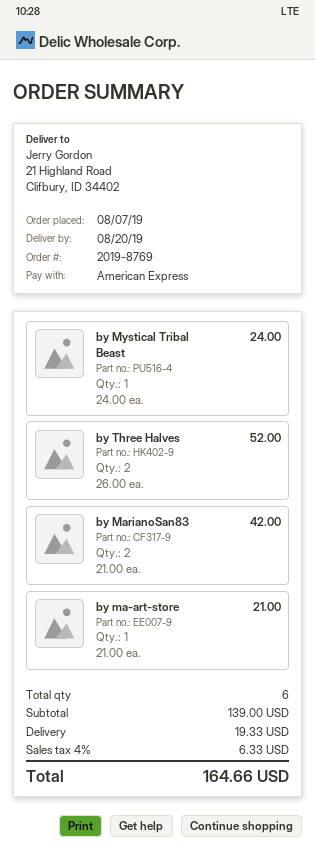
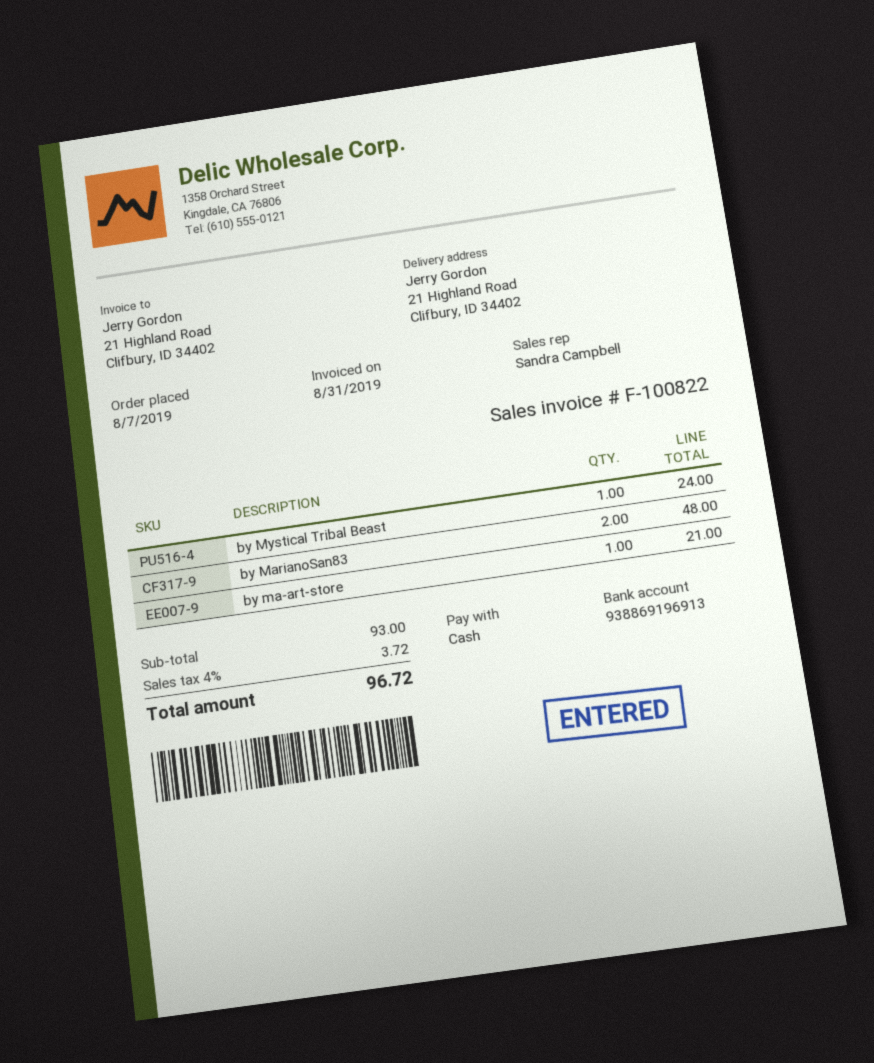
payment method: American Express -> cash
by Three Halves: 2 for 52.00 -> none
by MarianoSan83: 2 for 42.00 -> 2 for 48.00
subtotal: 139.00 -> 93.00
shipping: 19.33 -> none
tax: 4% = 6.33 -> 4% = 3.72
total: 164.66 -> 96.72

